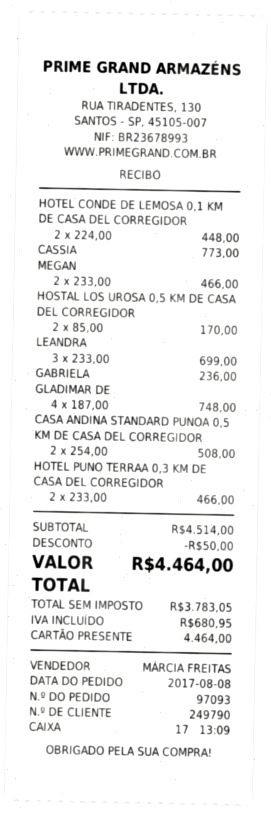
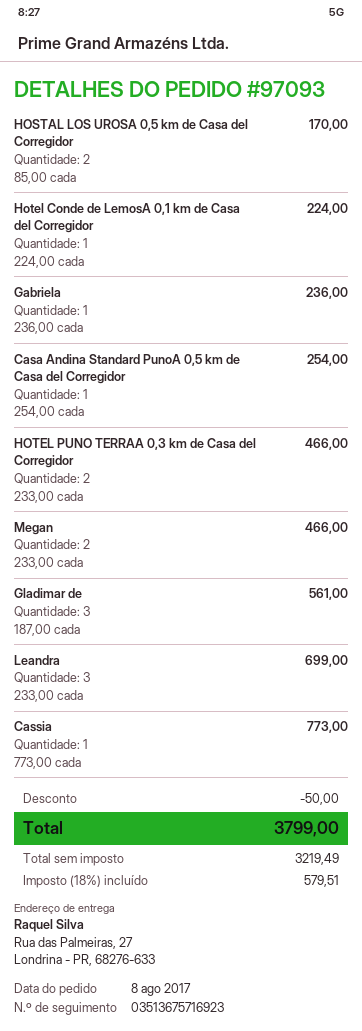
HOTEL CONDE DE LEMOSA 0,1 KM DE CASA DEL CORREGIDOR: 2 x 224.00 = 448.00 -> 1 x 224.00 = 224.00
GLADIMAR DE: 4 x 187.00 = 748.00 -> 3 x 187.00 = 561.00
CASA ANDINA STANDARD PUNOA 0,5 KM DE CASA DEL CORREGIDOR: 2 x 254.00 = 508.00 -> 1 x 254.00 = 254.00
net: 3783.05 -> 3219.49
tax: 680.95 -> 579.51
total: 4464.00 -> 3799.00

